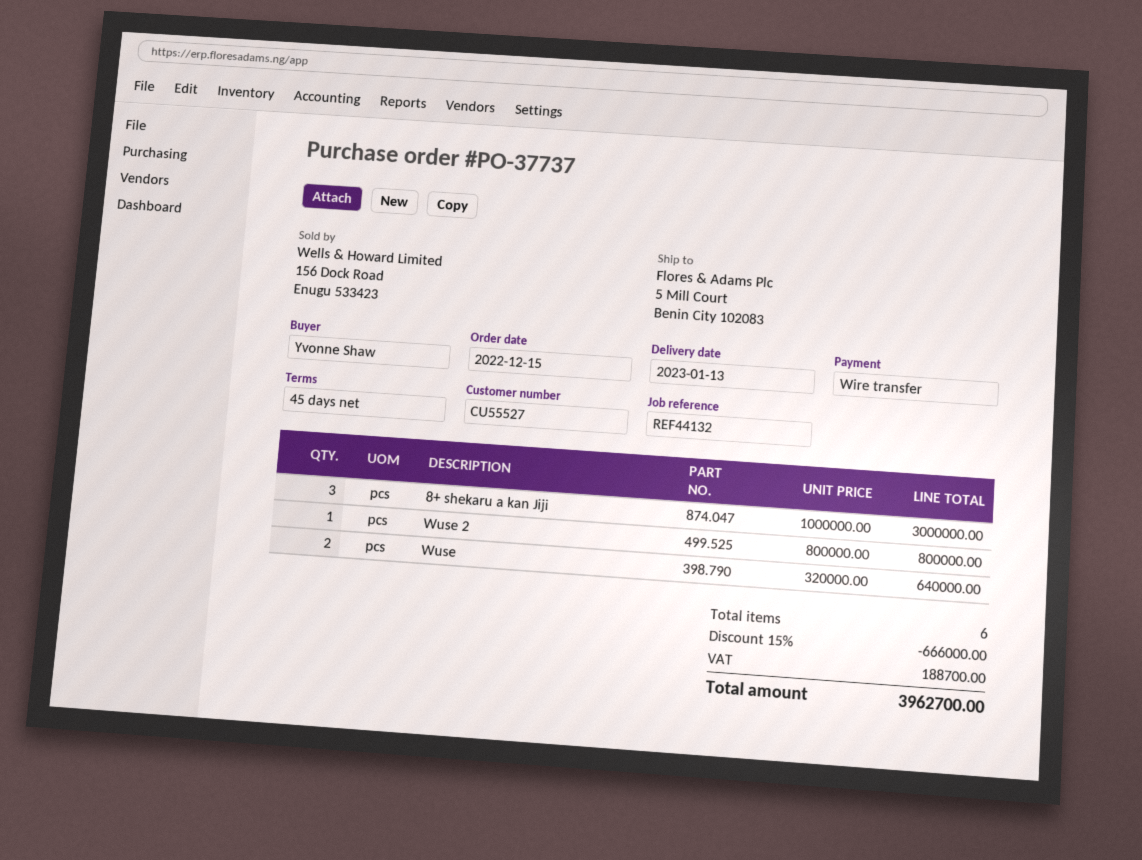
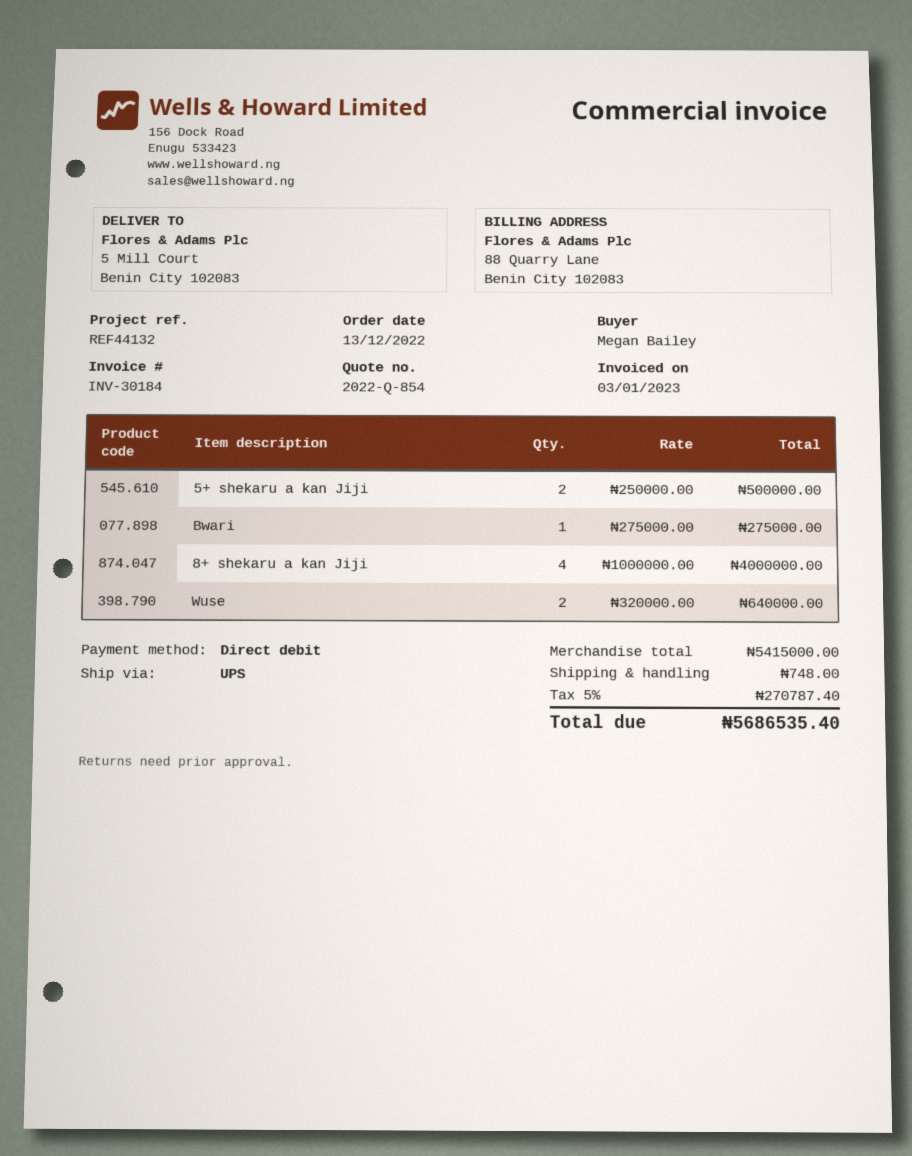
order date: 2022-12-15 -> 2022-12-13
ordered by: Yvonne Shaw -> Megan Bailey
payment method: bank transfer -> direct debit
8+ shekaru a kan Jiji: 3 x 1000000.00 = 3000000.00 -> 4 x 1000000.00 = 4000000.00
Wuse 2: 1 x 800000.00 = 800000.00 -> none
5+ shekaru a kan Jiji: none -> 2 x 250000.00 = 500000.00
Bwari: none -> 1 x 275000.00 = 275000.00
discount: 15% = 666000.00 -> none
shipping: none -> 748.00
tax: 188700.00 -> 270787.40
total: 3962700.00 -> 5686535.40

